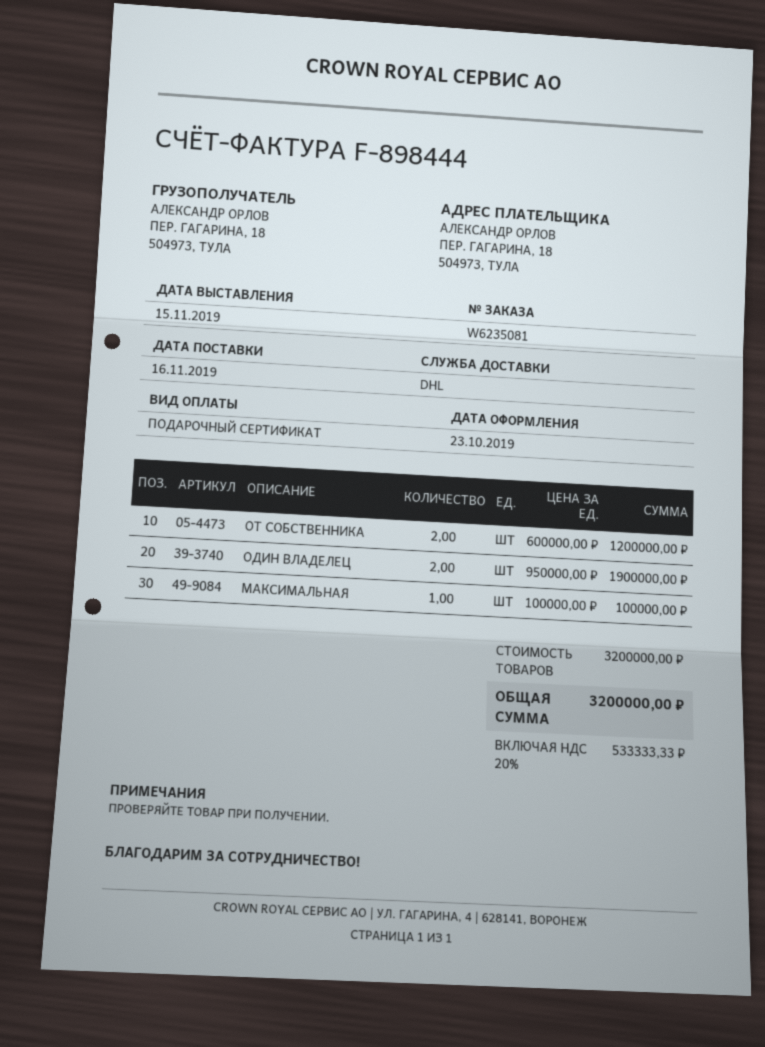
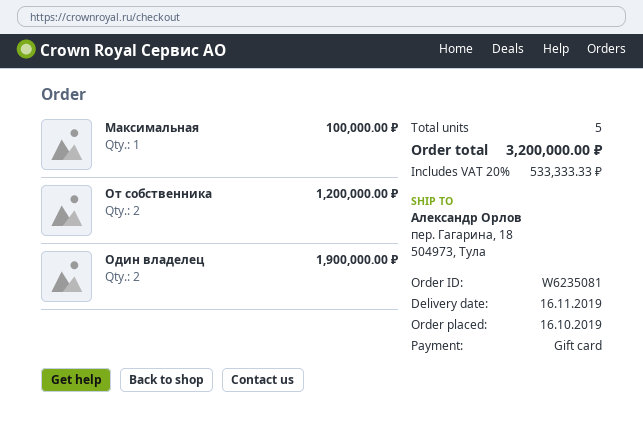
order date: 2019-10-23 -> 2019-10-16

